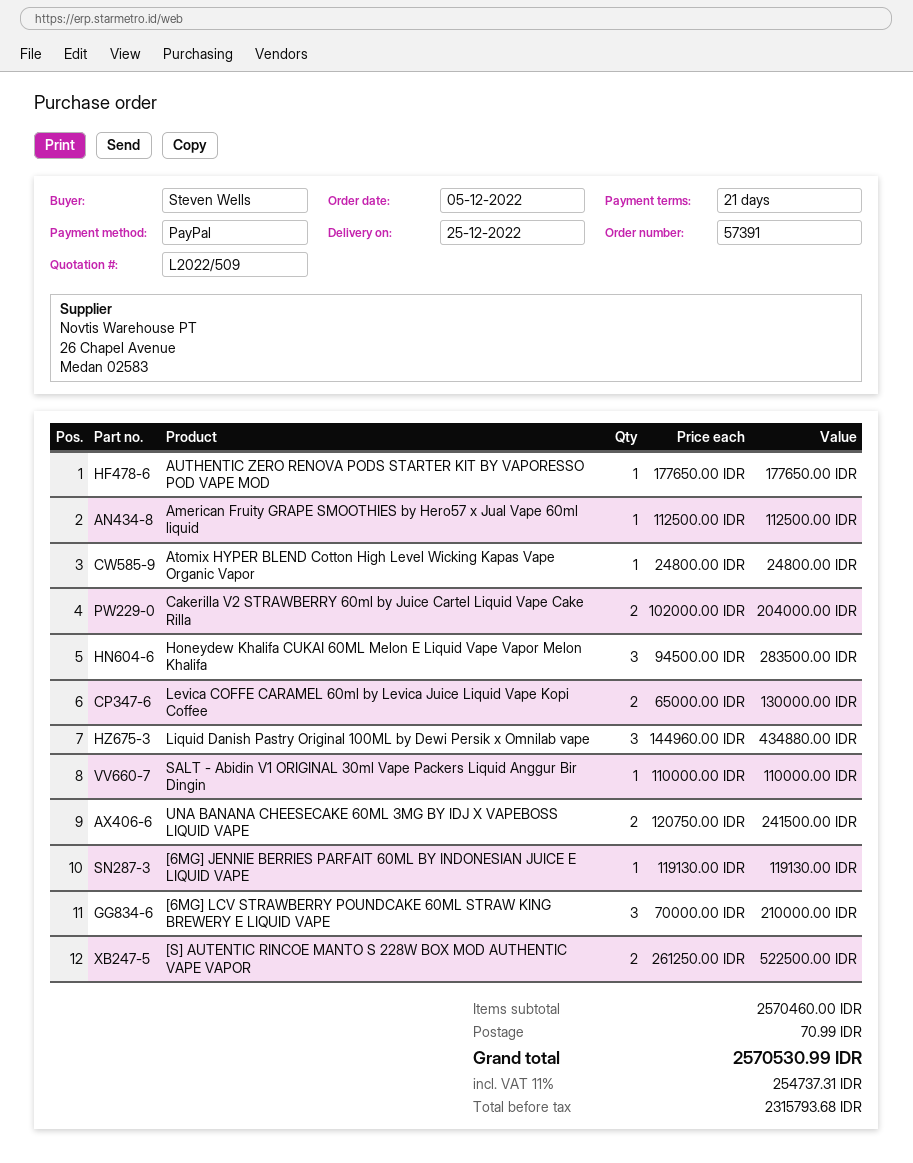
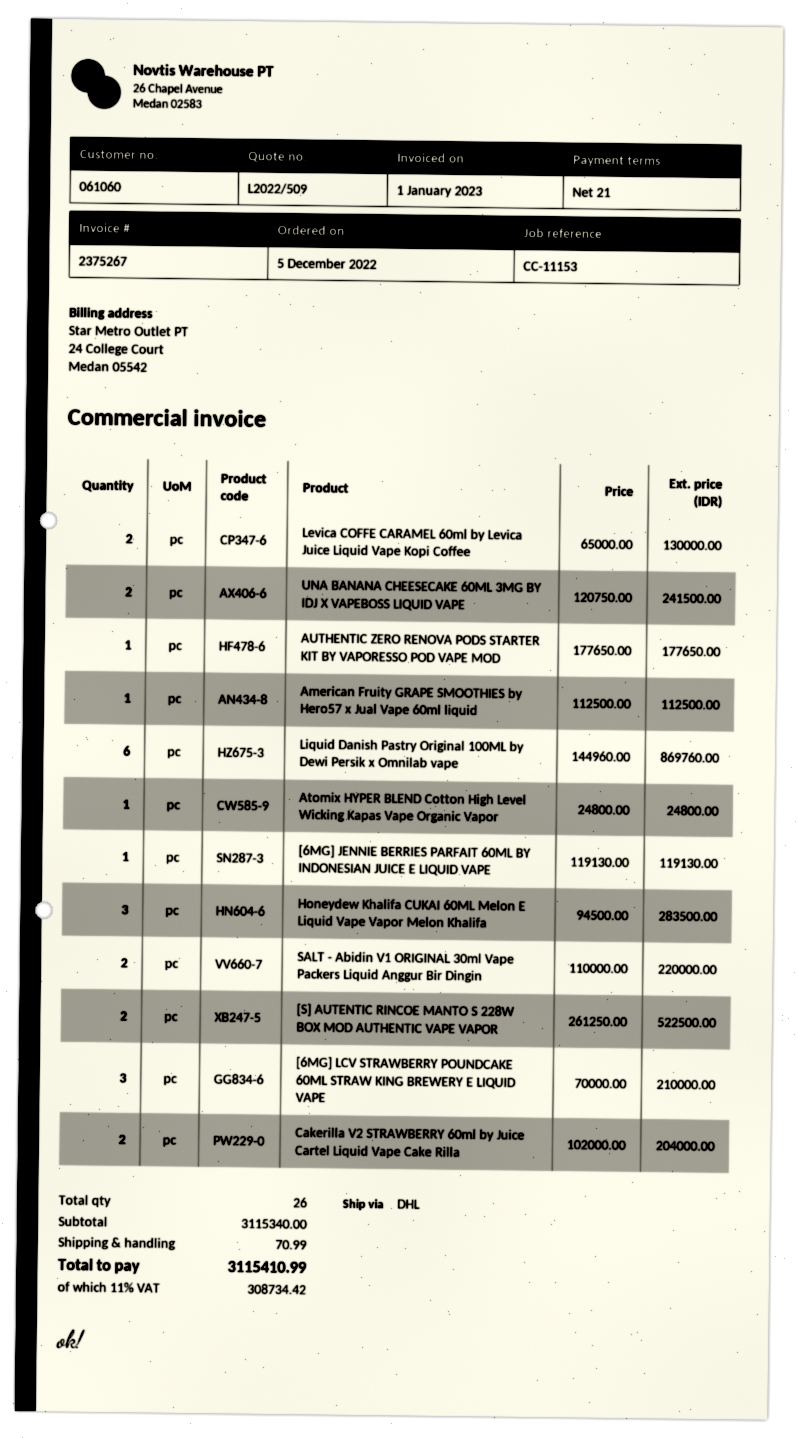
Liquid Danish Pastry Original 100ML by Dewi Persik x Omnilab vape: 3 x 144960.00 = 434880.00 -> 6 x 144960.00 = 869760.00
SALT - Abidin V1 ORIGINAL 30ml Vape Packers Liquid Anggur Bir Dingin: 1 x 110000.00 = 110000.00 -> 2 x 110000.00 = 220000.00
subtotal: 2570460.00 -> 3115340.00
tax: 11% = 254737.31 -> 11% = 308734.42
total: 2570530.99 -> 3115410.99

